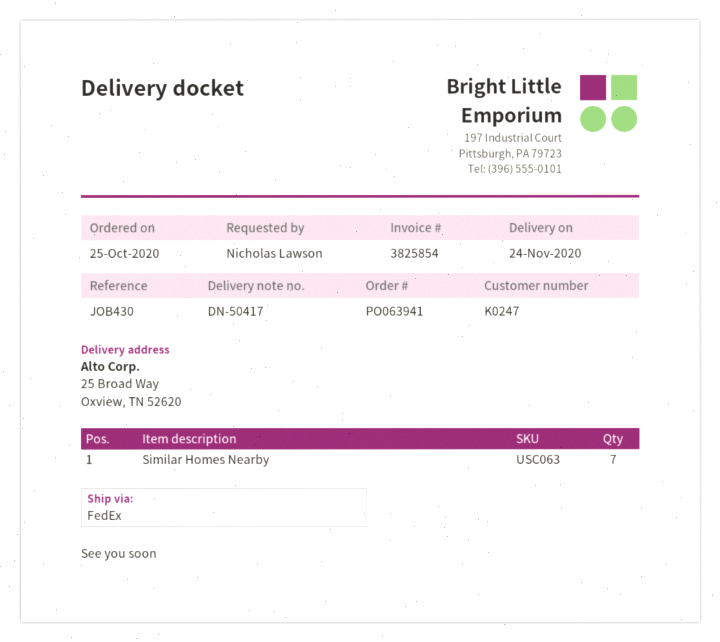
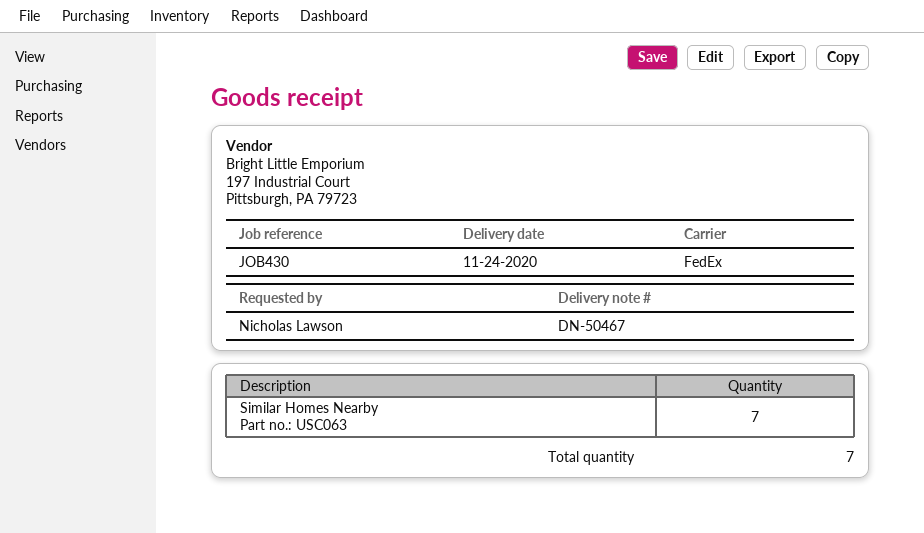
delivery note number: DN-50417 -> DN-50467

